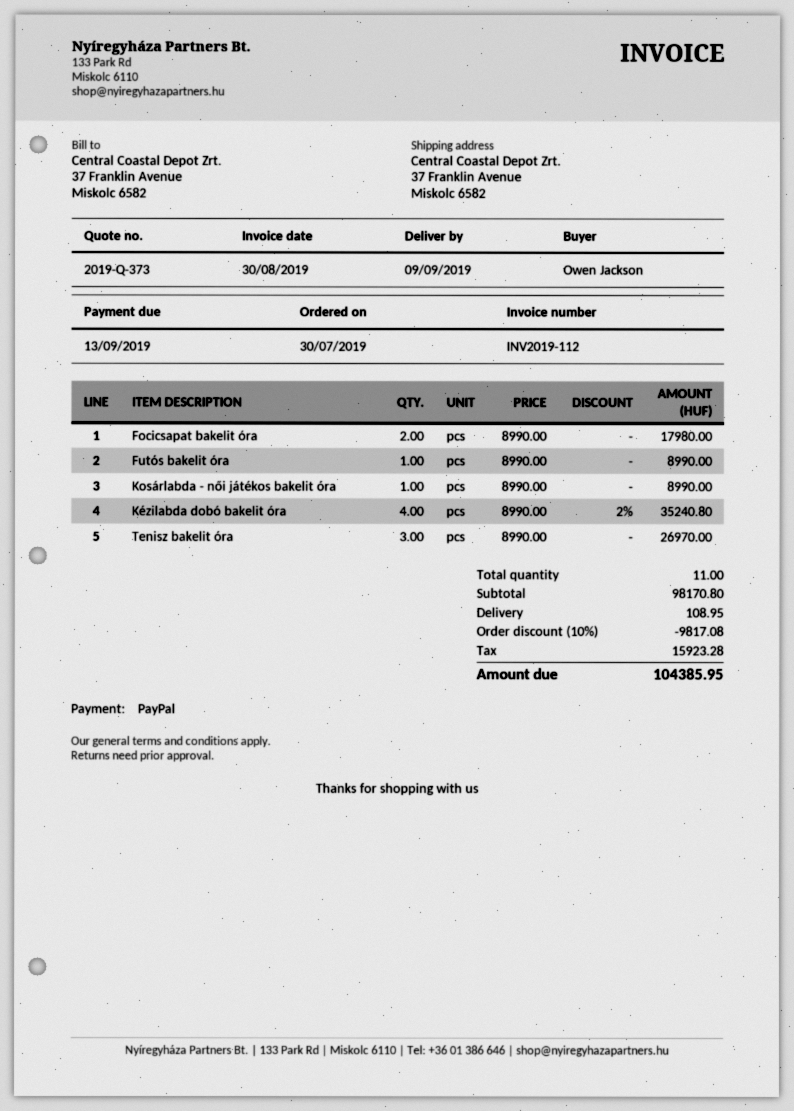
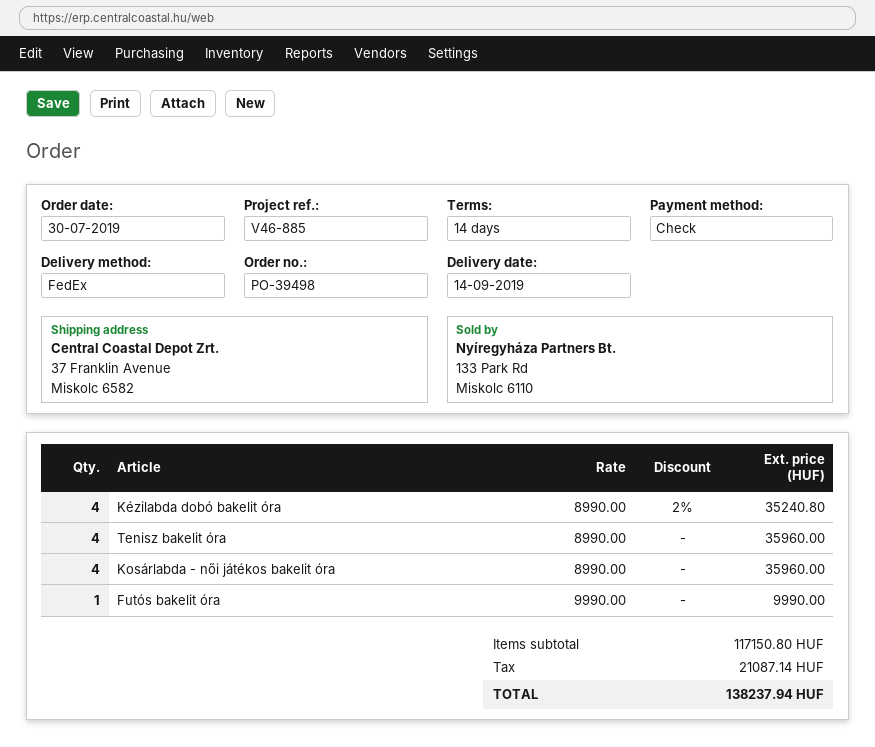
delivery date: 2019-09-09 -> 2019-09-14
payment method: PayPal -> cheque
Focicsapat bakelit óra: 2 x 8990.00 = 17980.00 -> none
Futós bakelit óra: 1 x 8990.00 = 8990.00 -> 1 x 9990.00 = 9990.00
Kosárlabda - női játékos bakelit óra: 1 x 8990.00 = 8990.00 -> 4 x 8990.00 = 35960.00
Tenisz bakelit óra: 3 x 8990.00 = 26970.00 -> 4 x 8990.00 = 35960.00
subtotal: 98170.80 -> 117150.80
discount: 10% = 9817.08 -> none
shipping: 108.95 -> none
tax: 15923.28 -> 21087.14
total: 104385.95 -> 138237.94

